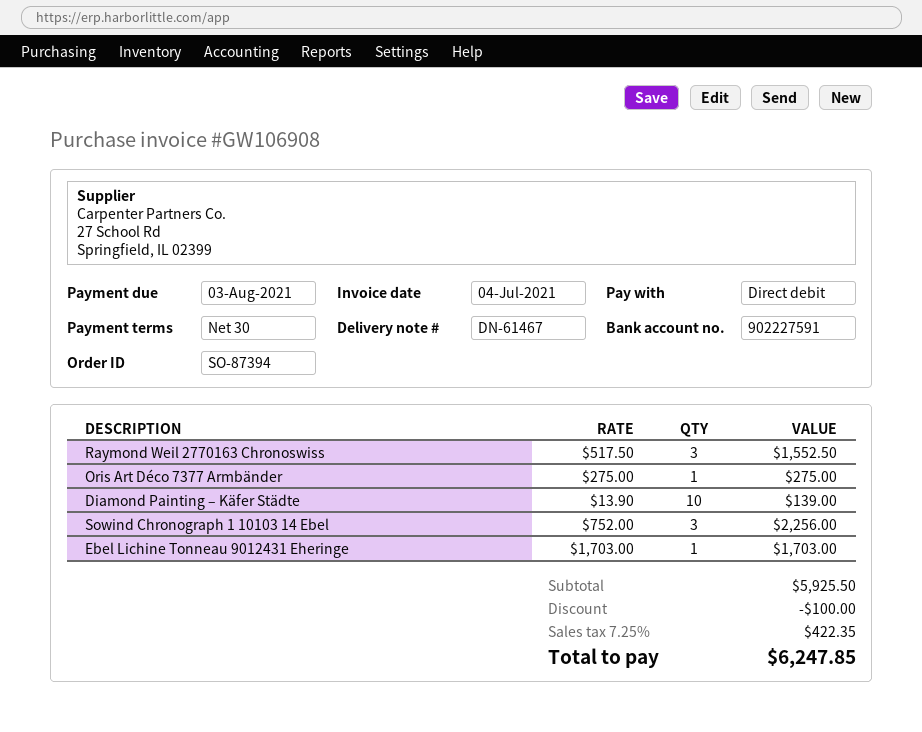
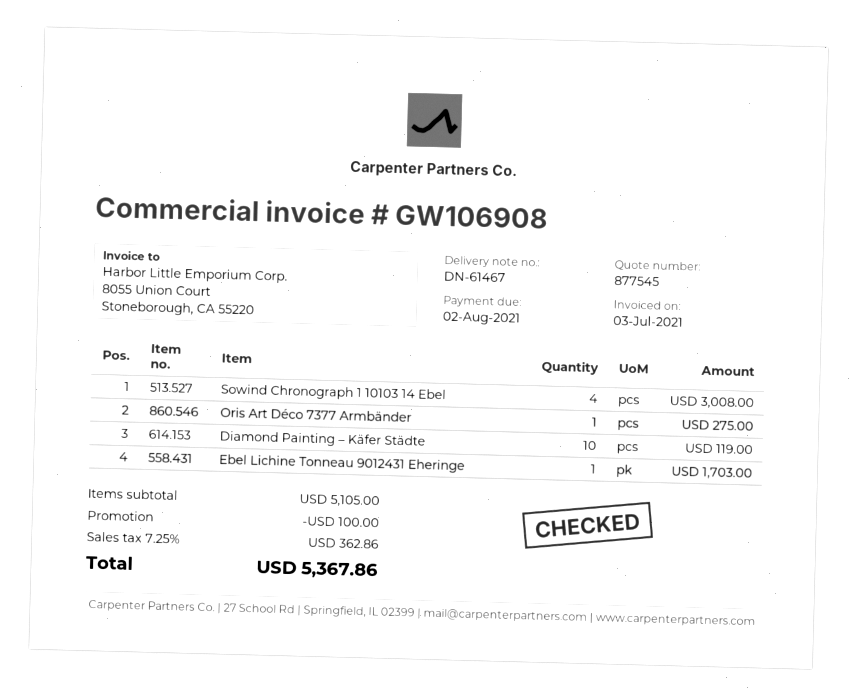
invoice date: 2021-07-04 -> 2021-07-03
due date: 2021-08-03 -> 2021-08-02
Raymond Weil 2770163 Chronoswiss: 3 for 1552.50 -> none
Diamond Painting – Käfer Städte: 10 for 139.00 -> 10 for 119.00
Sowind Chronograph 1 10103 14 Ebel: 3 for 2256.00 -> 4 for 3008.00
subtotal: 5925.50 -> 5105.00
tax: 7.25% = 422.35 -> 7.25% = 362.86
total: 6247.85 -> 5367.86

